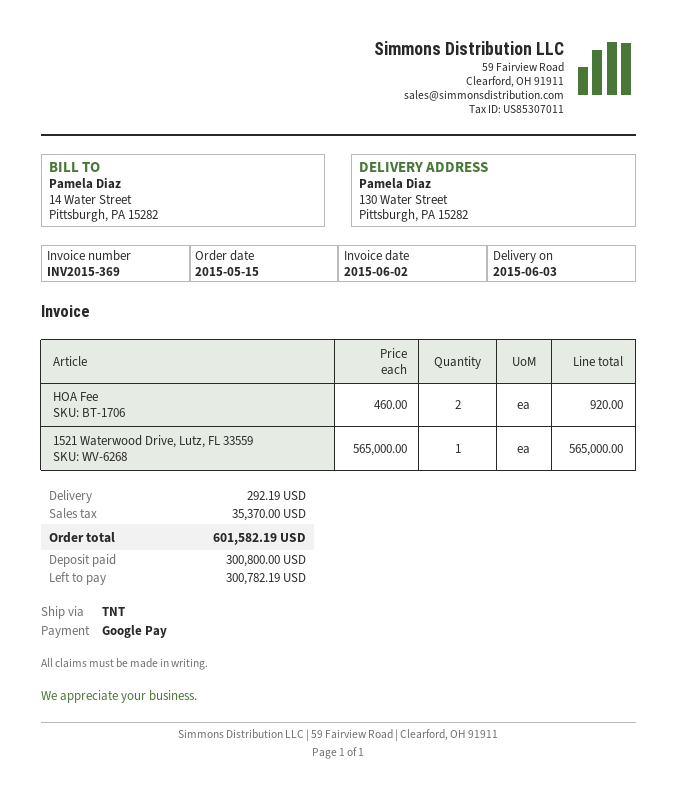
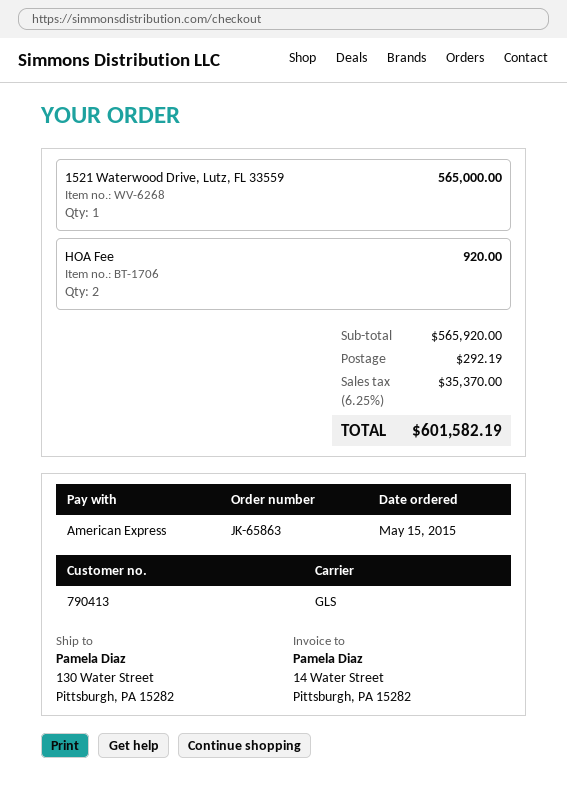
payment method: Google Pay -> American Express
shipping method: TNT -> GLS

